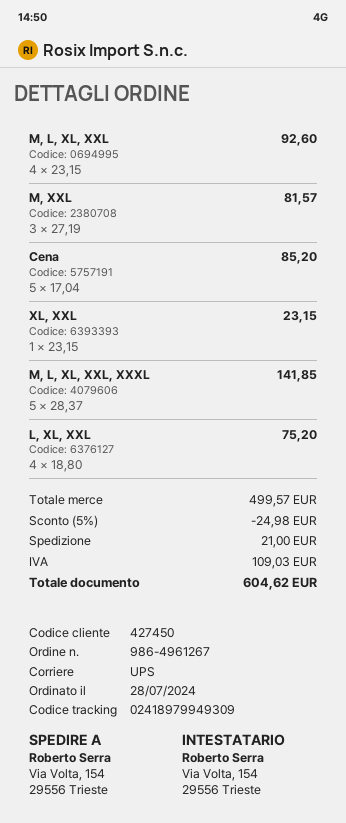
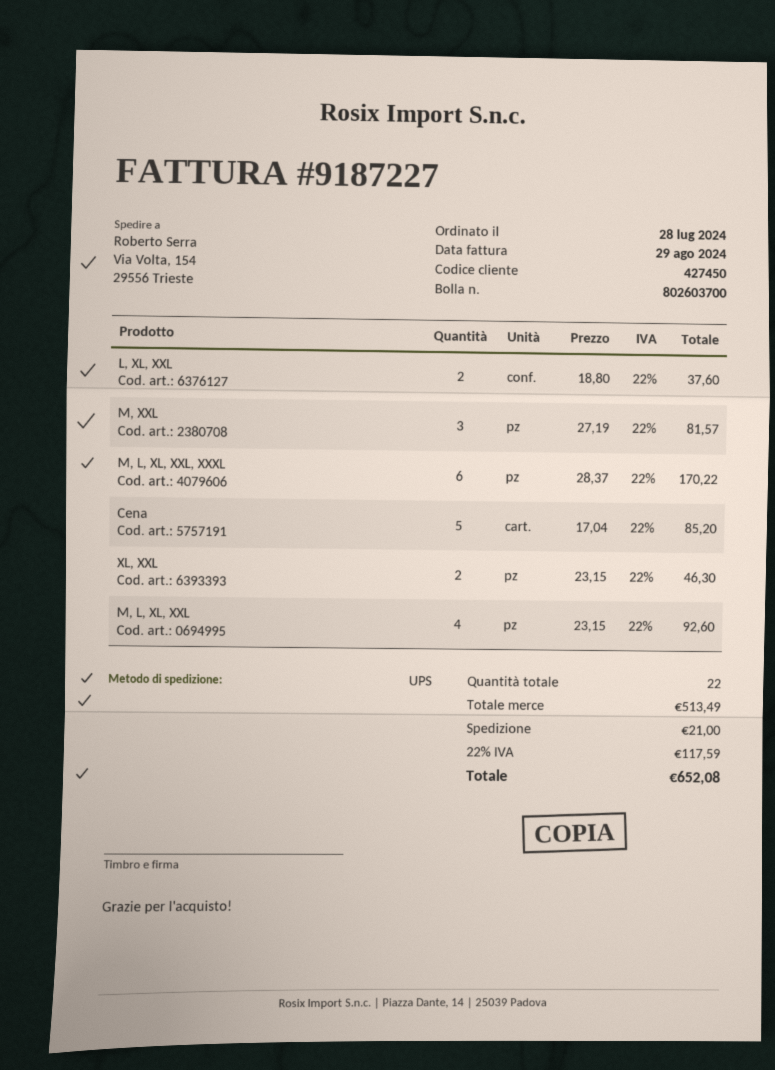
XL, XXL: 1 x 23.15 = 23.15 -> 2 x 23.15 = 46.30
M, L, XL, XXL, XXXL: 5 x 28.37 = 141.85 -> 6 x 28.37 = 170.22
L, XL, XXL: 4 x 18.80 = 75.20 -> 2 x 18.80 = 37.60
subtotal: 499.57 -> 513.49
discount: 5% = 24.98 -> none
tax: 109.03 -> 117.59
total: 604.62 -> 652.08

